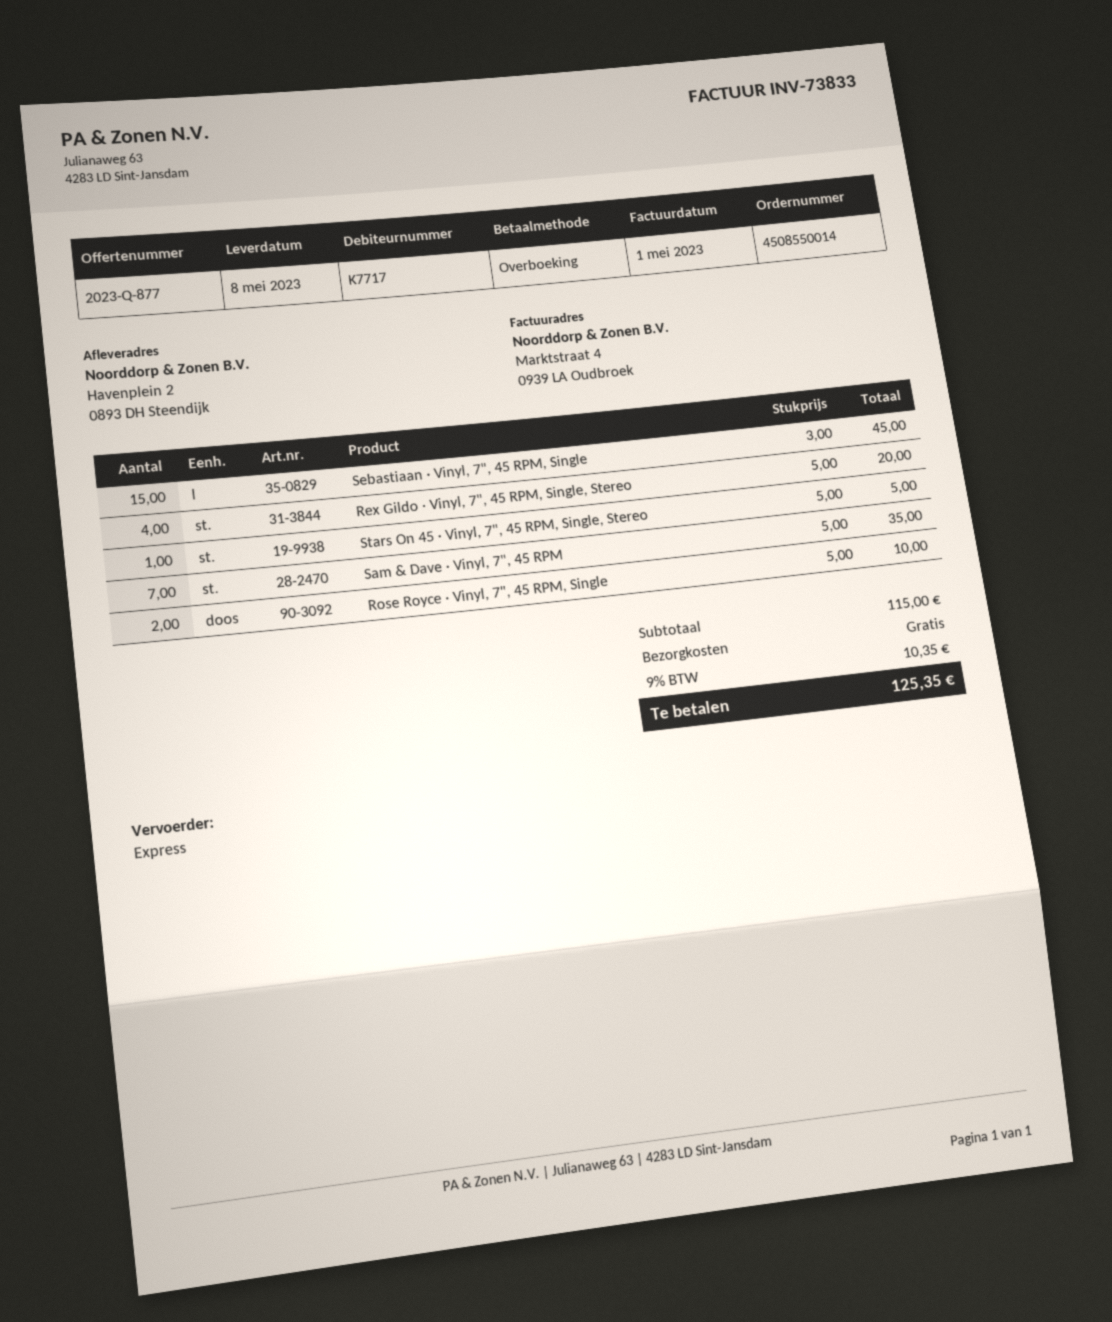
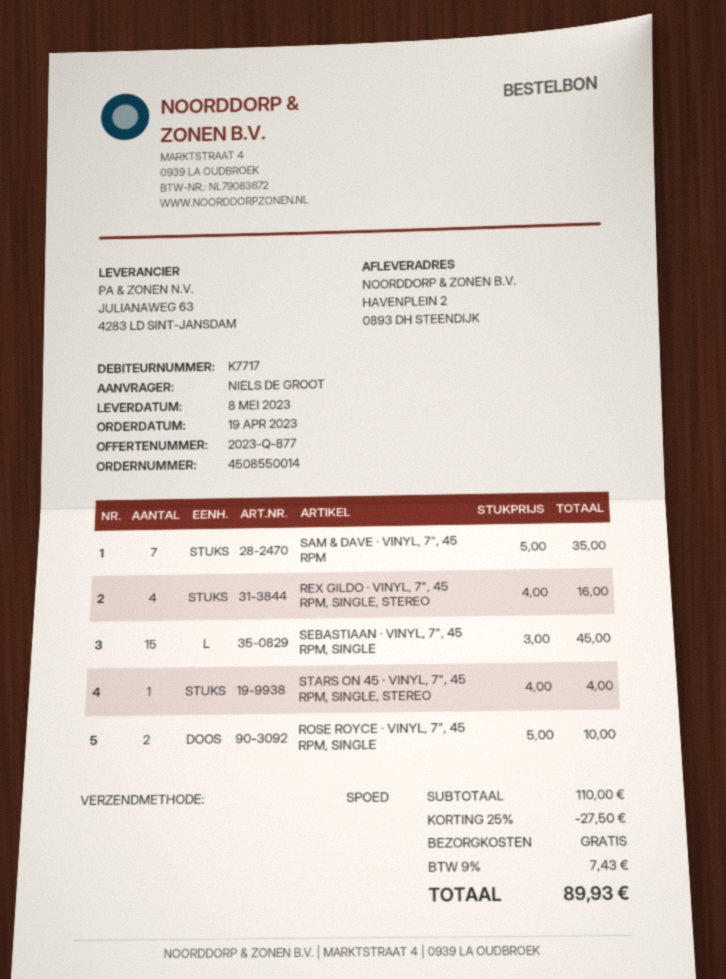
Rex Gildo · Vinyl, 7", 45 RPM, Single, Stereo: 4 x 5.00 = 20.00 -> 4 x 4.00 = 16.00
Stars On 45 · Vinyl, 7", 45 RPM, Single, Stereo: 1 x 5.00 = 5.00 -> 1 x 4.00 = 4.00
subtotal: 115.00 -> 110.00
discount: none -> 25% = 27.50
tax: 9% = 10.35 -> 9% = 7.43
total: 125.35 -> 89.93

